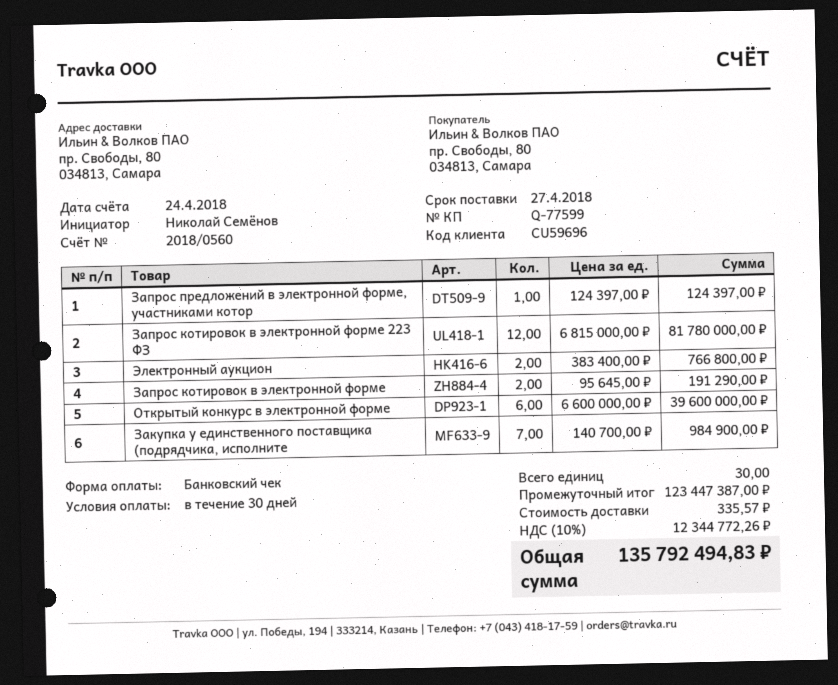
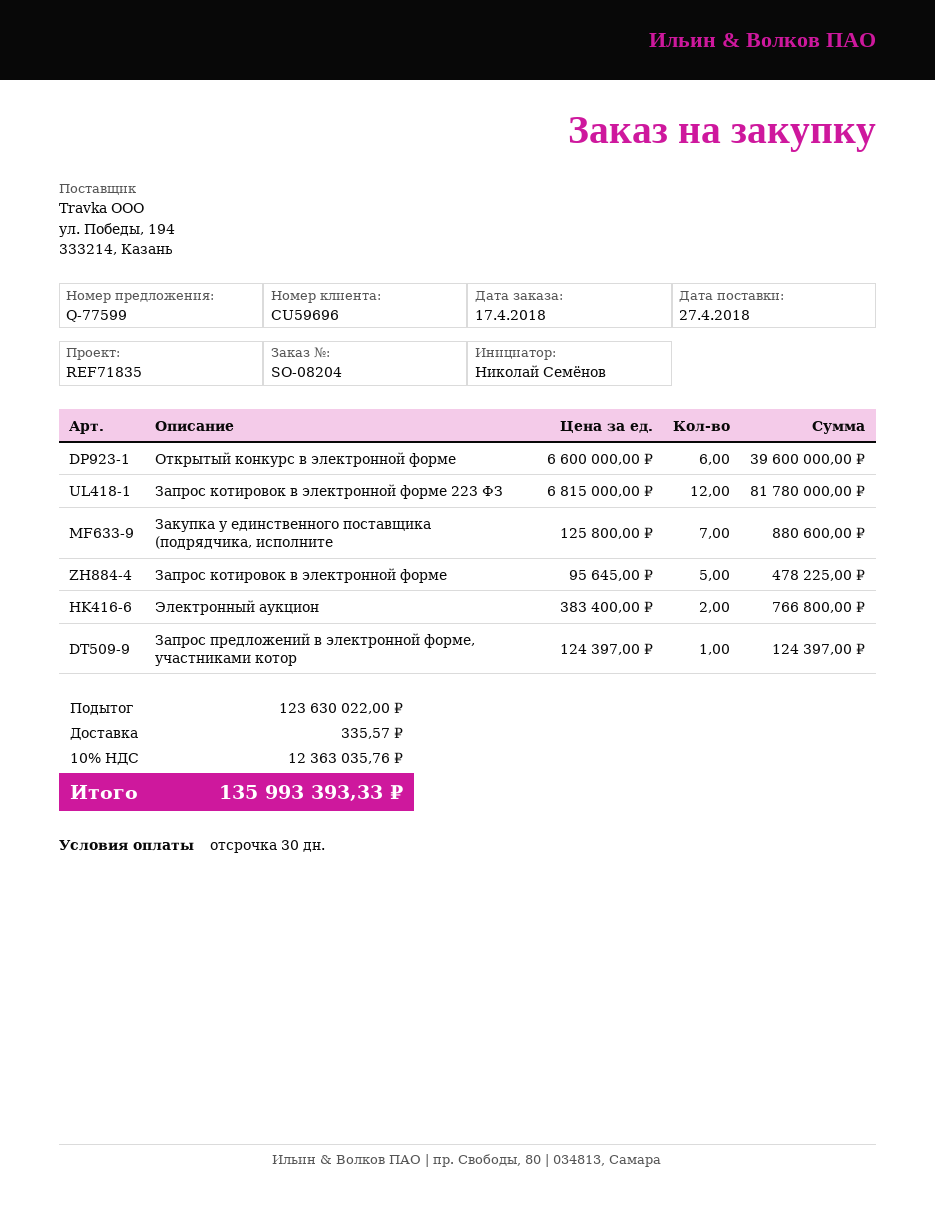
Запрос котировок в электронной форме: 2 x 95645.00 = 191290.00 -> 5 x 95645.00 = 478225.00
Закупка у единственного поставщика (подрядчика, исполните: 7 x 140700.00 = 984900.00 -> 7 x 125800.00 = 880600.00
subtotal: 123447387.00 -> 123630022.00
tax: 10% = 12344772.26 -> 10% = 12363035.76
total: 135792494.83 -> 135993393.33

